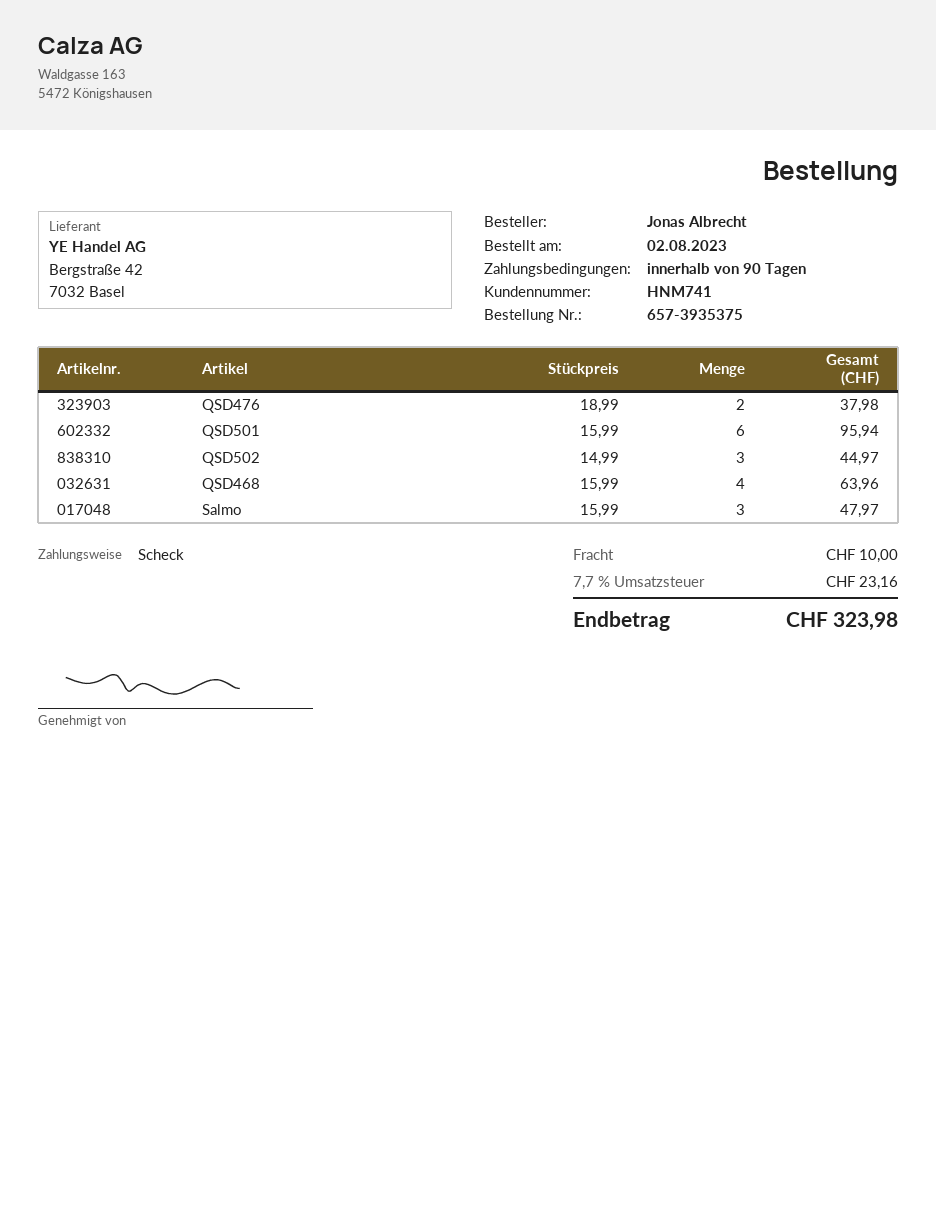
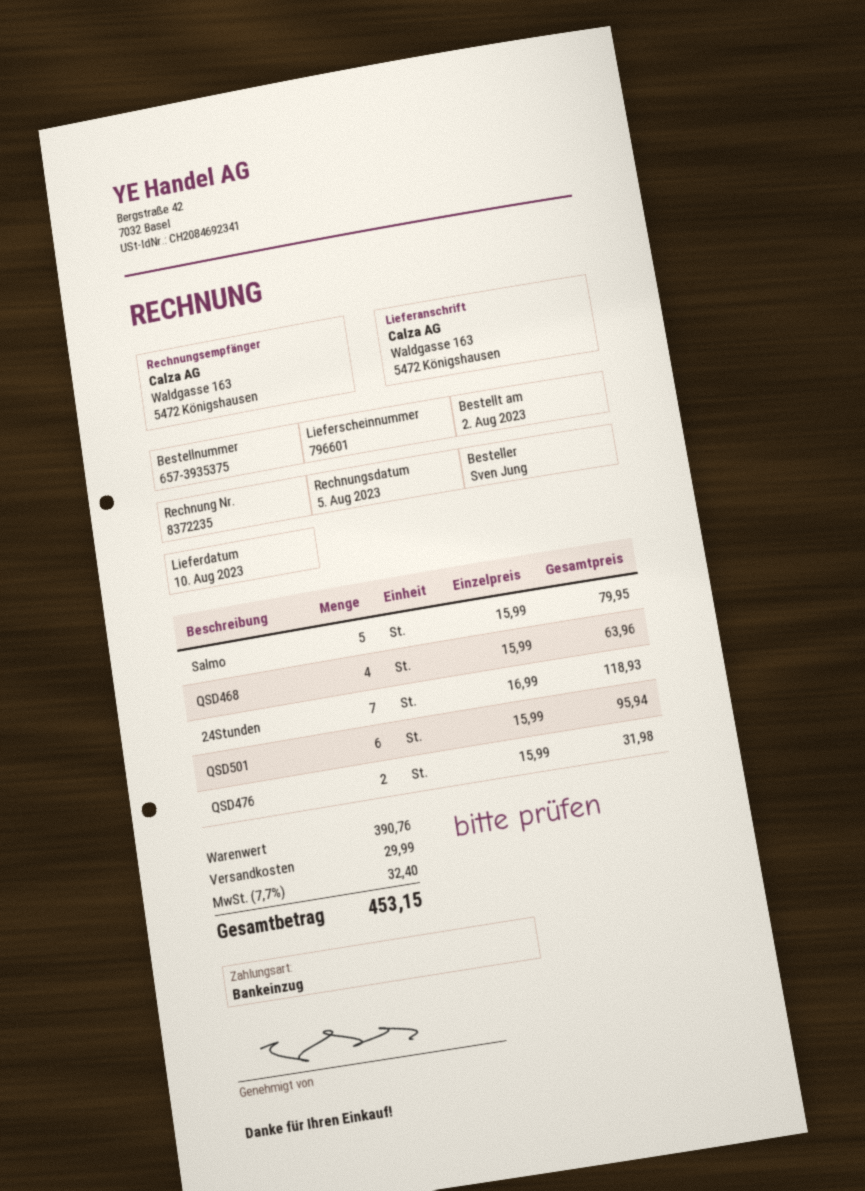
ordered by: Jonas Albrecht -> Sven Jung
payment method: cheque -> direct debit
QSD476: 2 x 18.99 = 37.98 -> 2 x 15.99 = 31.98
QSD502: 3 x 14.99 = 44.97 -> none
Salmo: 3 x 15.99 = 47.97 -> 5 x 15.99 = 79.95
24Stunden: none -> 7 x 16.99 = 118.93
shipping: 10.00 -> 29.99
tax: 7.7% = 23.16 -> 7.7% = 32.40
total: 323.98 -> 453.15

